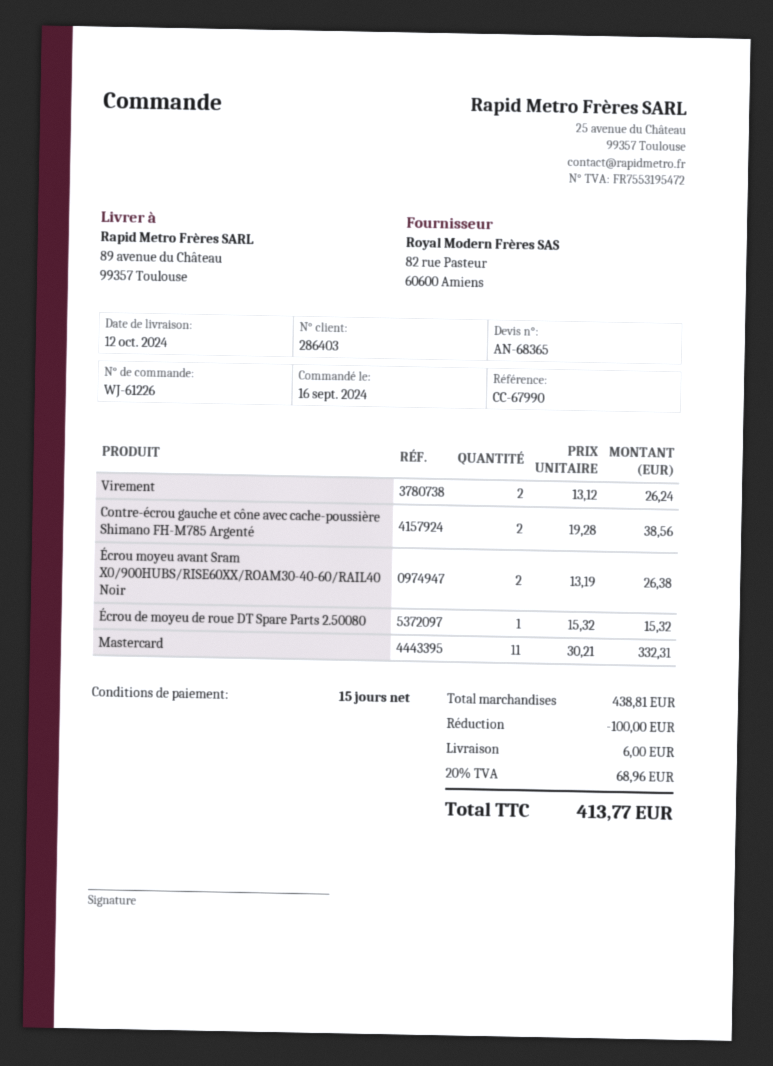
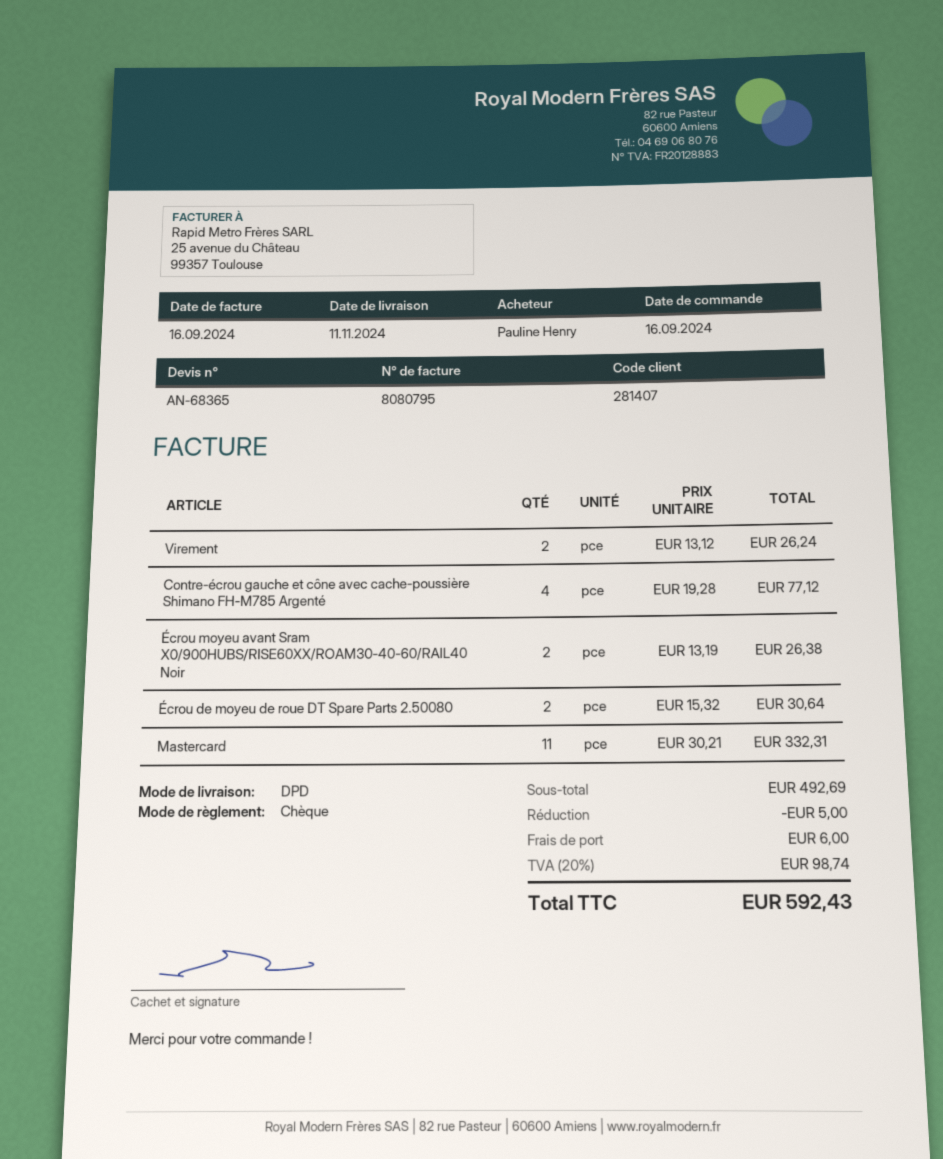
delivery date: 2024-10-12 -> 2024-11-11
customer number: 286403 -> 281407
Contre-écrou gauche et cône avec cache-poussière Shimano FH-M785 Argenté: 2 x 19.28 = 38.56 -> 4 x 19.28 = 77.12
Écrou de moyeu de roue DT Spare Parts 2.50080: 1 x 15.32 = 15.32 -> 2 x 15.32 = 30.64
subtotal: 438.81 -> 492.69
discount: 100.00 -> 5.00
tax: 20% = 68.96 -> 20% = 98.74
total: 413.77 -> 592.43

